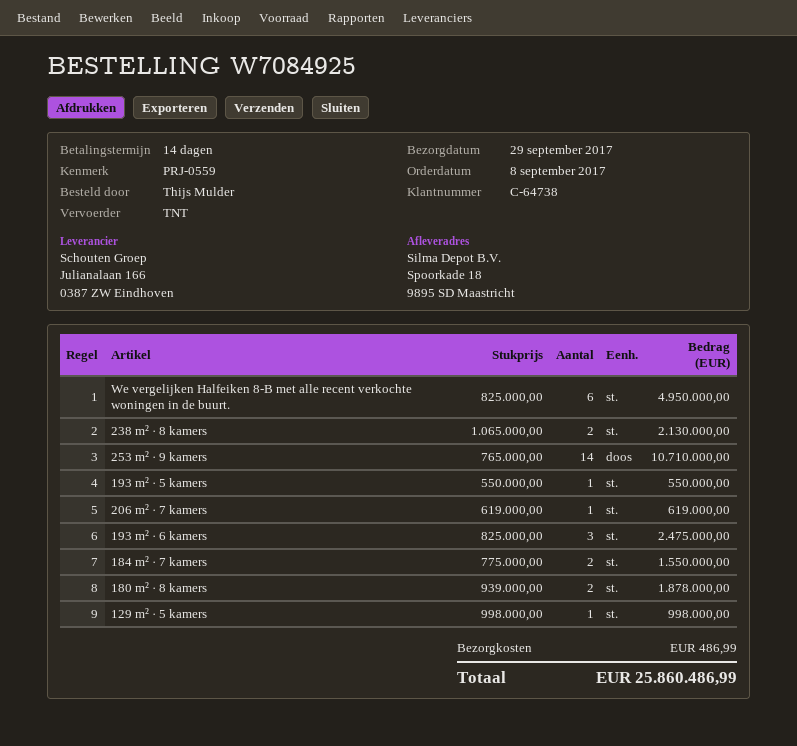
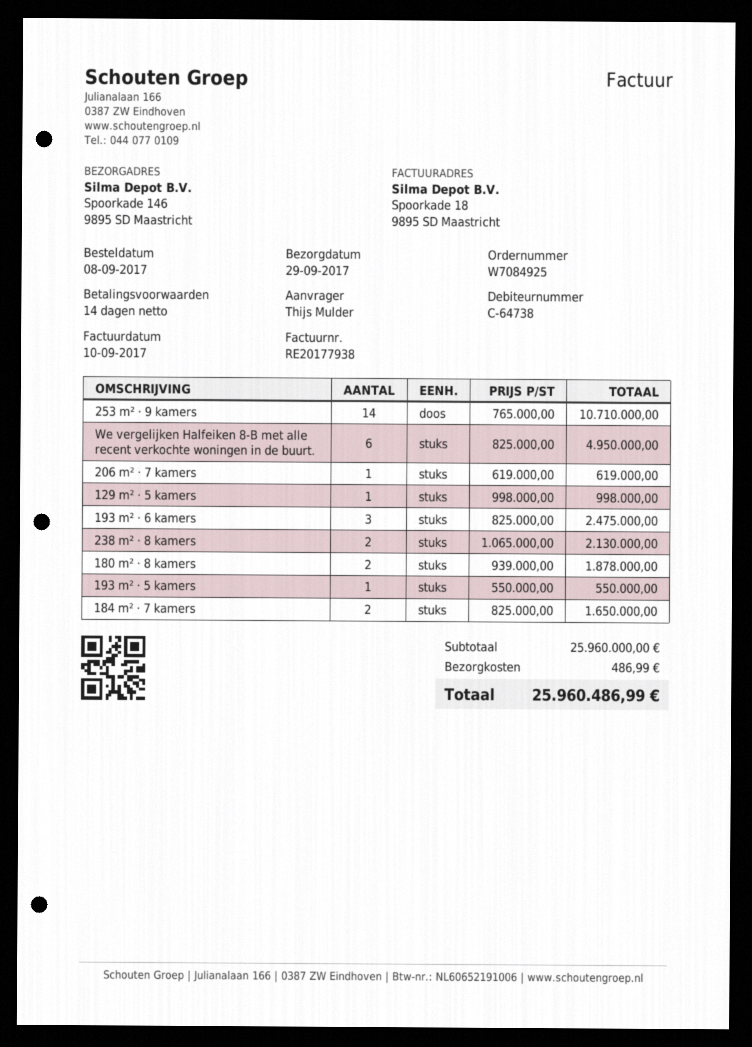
ship to: Spoorkade 18, 9895 SD Maastricht -> Spoorkade 146, 9895 SD Maastricht
184 m² · 7 kamers: 2 x 775000.00 = 1550000.00 -> 2 x 825000.00 = 1650000.00
total: 25860486.99 -> 25960486.99

